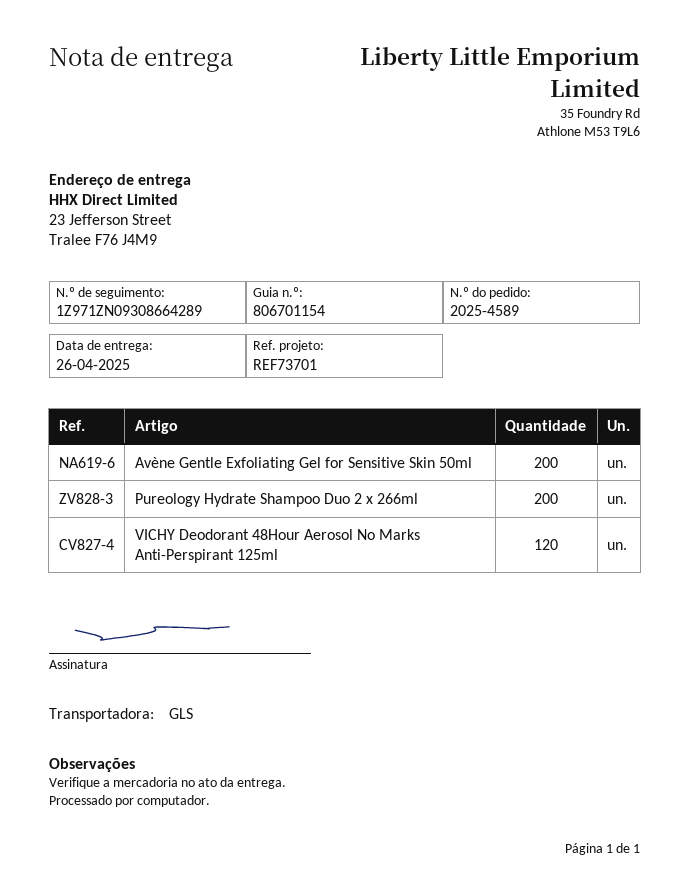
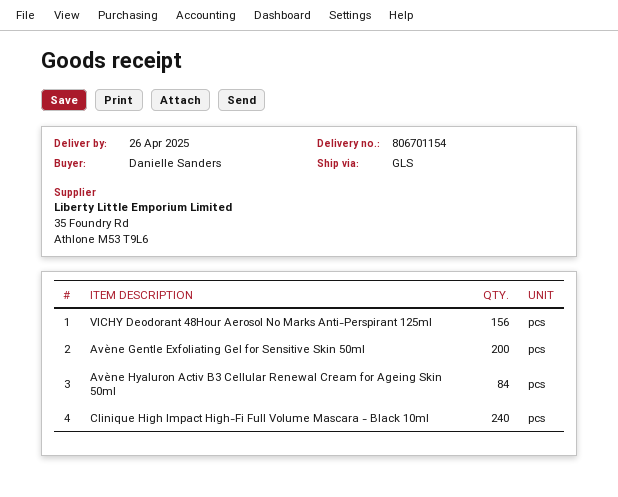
Pureology Hydrate Shampoo Duo 2 x 266ml: 200 -> none
VICHY Deodorant 48Hour Aerosol No Marks Anti-Perspirant 125ml: 120 -> 156
Avène Hyaluron Activ B3 Cellular Renewal Cream for Ageing Skin 50ml: none -> 84
Clinique High Impact High-Fi Full Volume Mascara - Black 10ml: none -> 240

